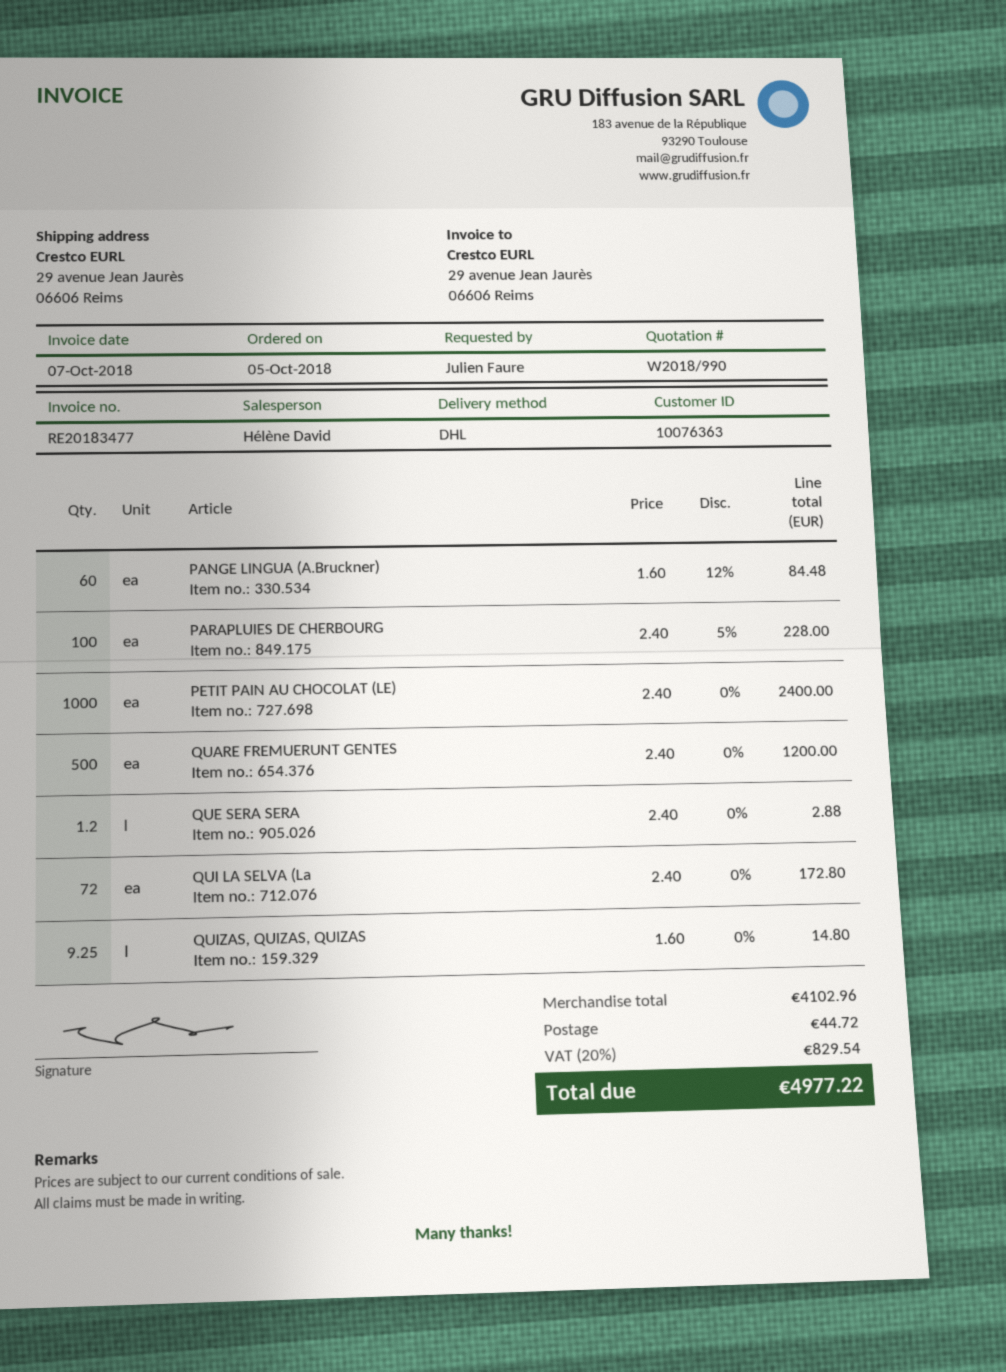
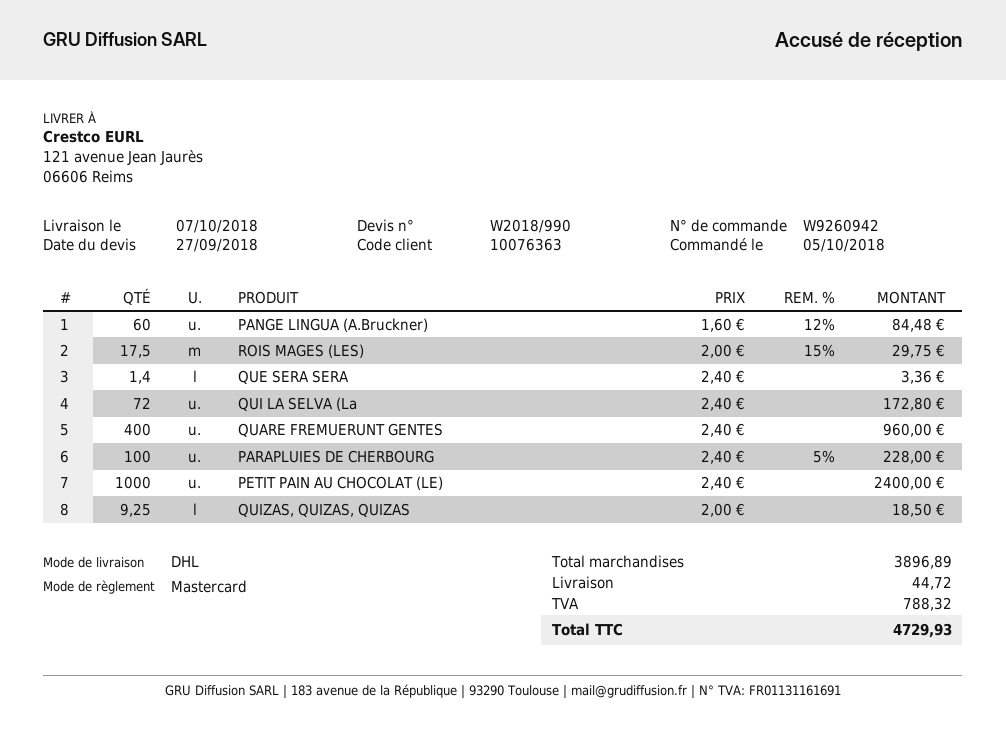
ship to: 29 avenue Jean Jaurès, 06606 Reims -> 121 avenue Jean Jaurès, 06606 Reims
QUARE FREMUERUNT GENTES: 500 x 2.40 = 1200.00 -> 400 x 2.40 = 960.00
QUE SERA SERA: 1.2 x 2.40 = 2.88 -> 1.4 x 2.40 = 3.36
QUIZAS, QUIZAS, QUIZAS: 9.25 x 1.60 = 14.80 -> 9.25 x 2.00 = 18.50
ROIS MAGES (LES): none -> 17.5 x 2.00 - 15% = 29.75
subtotal: 4102.96 -> 3896.89
tax: 829.54 -> 788.32
total: 4977.22 -> 4729.93

